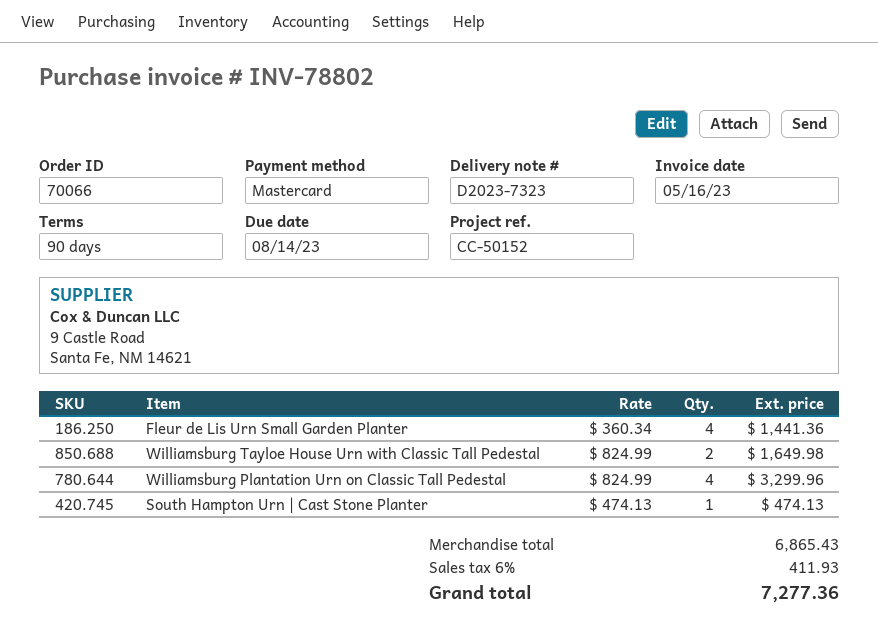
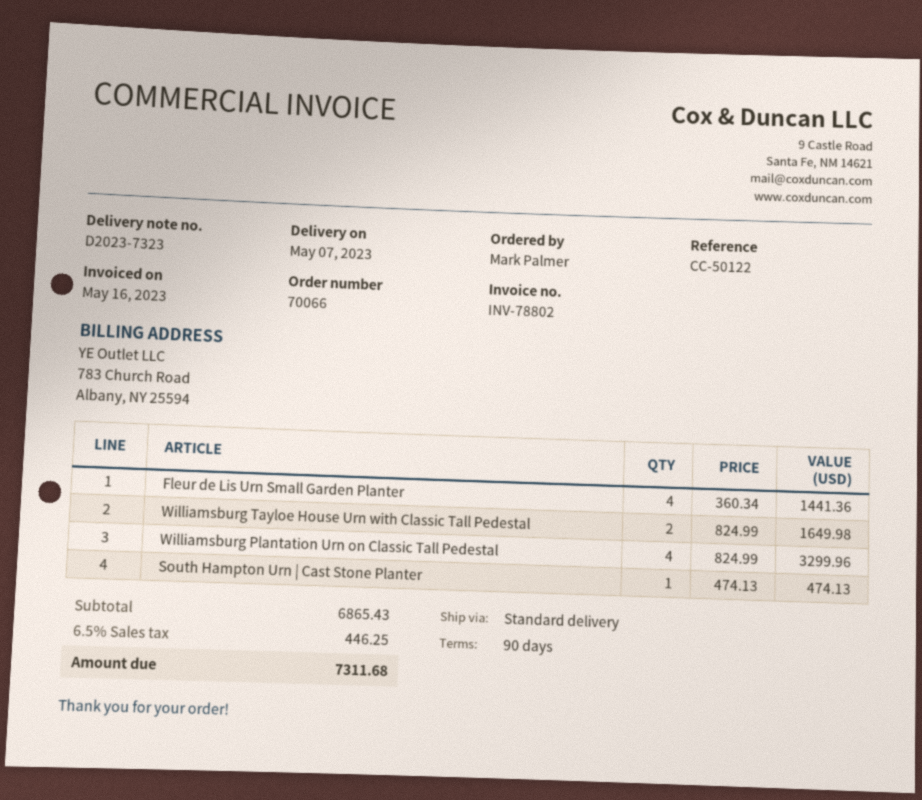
reference: CC-50152 -> CC-50122
tax: 6% = 411.93 -> 6.5% = 446.25
total: 7277.36 -> 7311.68

